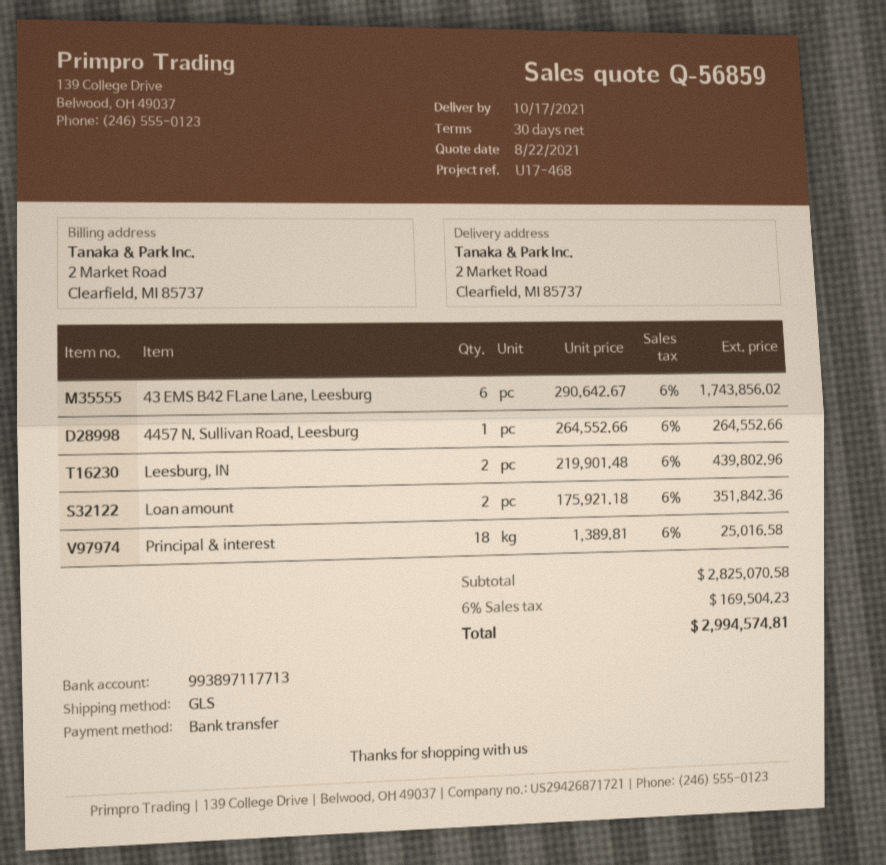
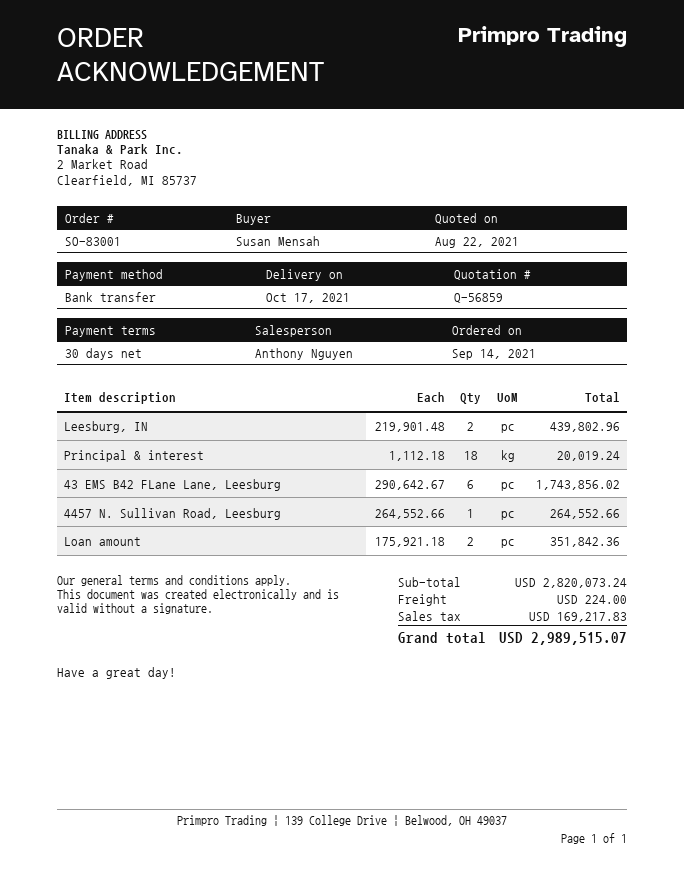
Principal & interest: 18 x 1389.81 = 25016.58 -> 18 x 1112.18 = 20019.24
subtotal: 2825070.58 -> 2820073.24
shipping: none -> 224.00
tax: 169504.23 -> 169217.83
total: 2994574.81 -> 2989515.07

